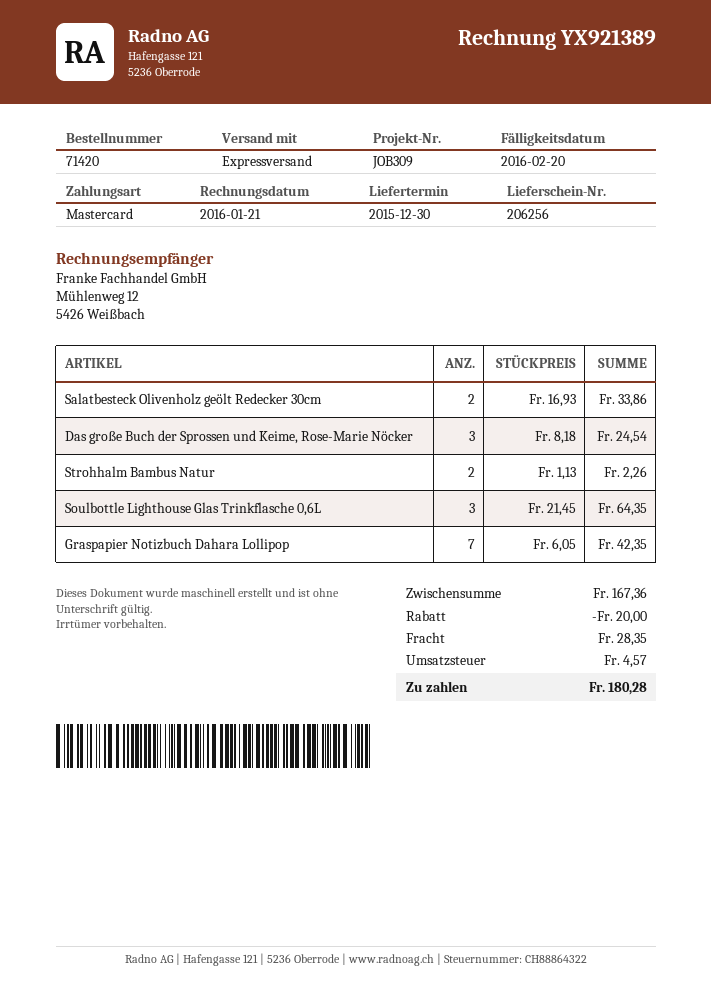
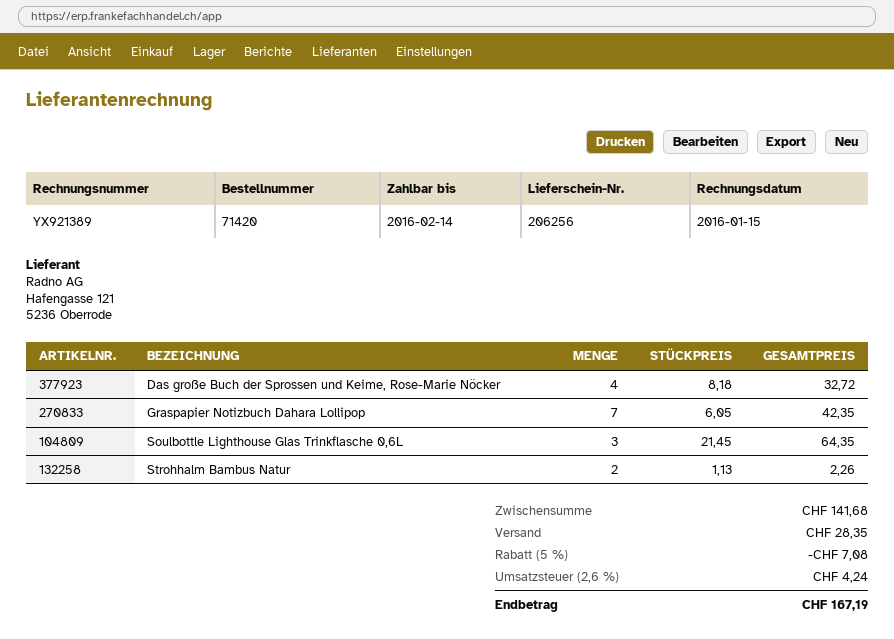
invoice date: 2016-01-21 -> 2016-01-15
due date: 2016-02-20 -> 2016-02-14
Salatbesteck Olivenholz geölt Redecker 30cm: 2 x 16.93 = 33.86 -> none
Das große Buch der Sprossen und Keime, Rose-Marie Nöcker: 3 x 8.18 = 24.54 -> 4 x 8.18 = 32.72
subtotal: 167.36 -> 141.68
discount: 20.00 -> 7.08
tax: 4.57 -> 4.24
total: 180.28 -> 167.19

